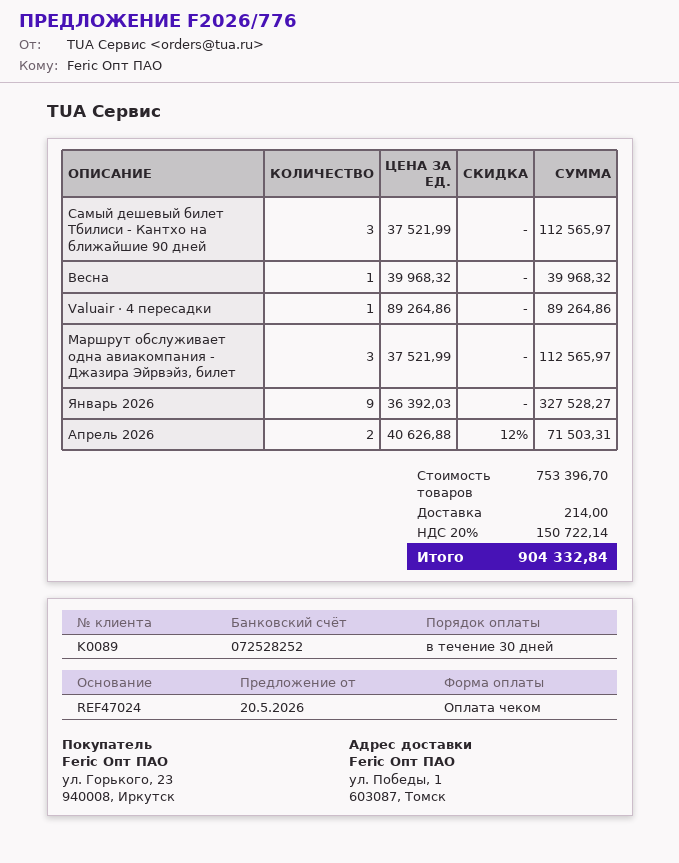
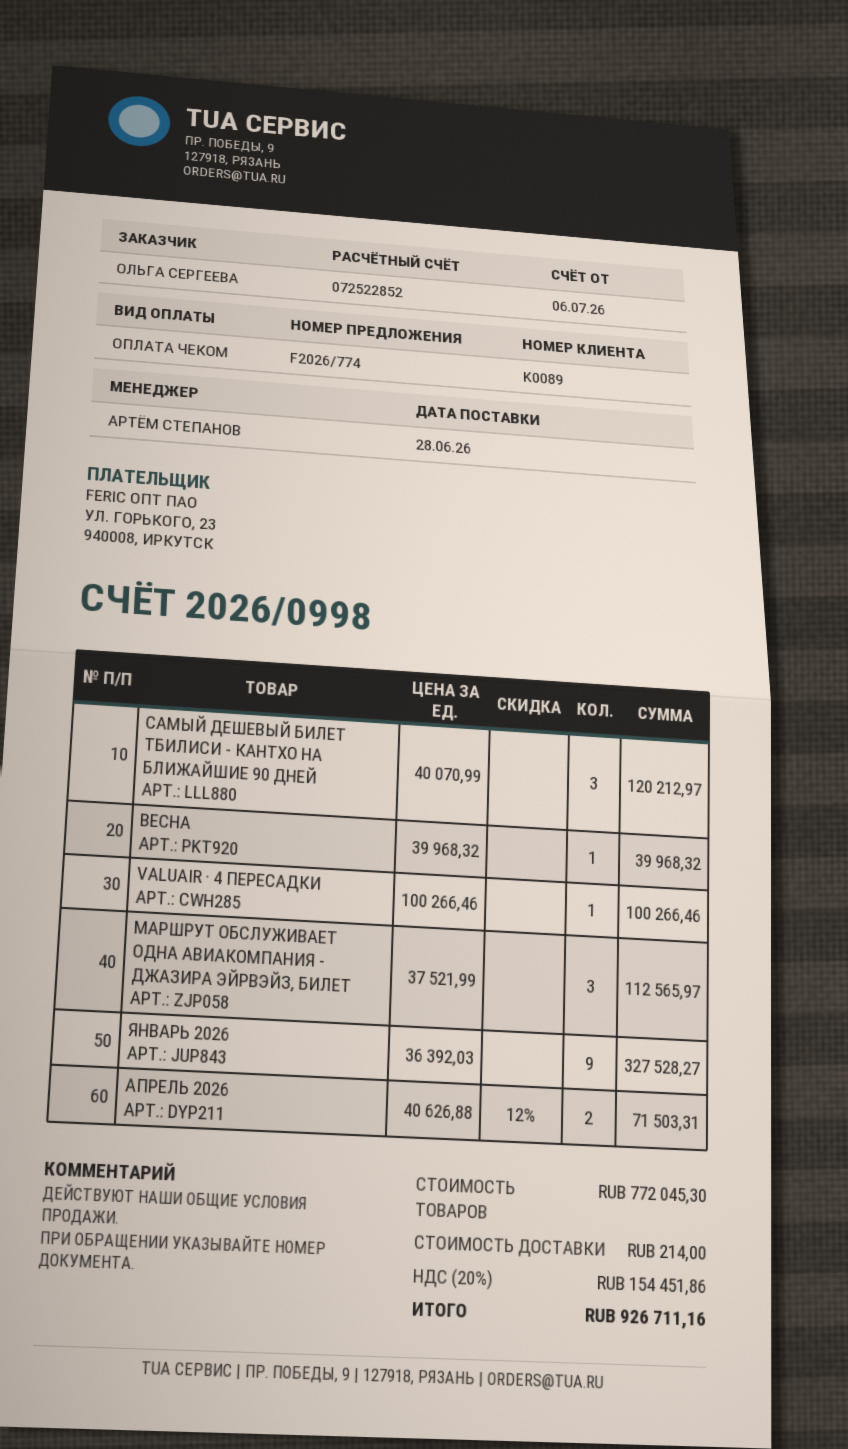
quote number: F2026/776 -> F2026/774
bank account: 072528252 -> 072522852
Самый дешевый билет Тбилиси - Кантхо на ближайшие 90 дней: 3 x 37521.99 = 112565.97 -> 3 x 40070.99 = 120212.97
Valuair · 4 пересадки: 1 x 89264.86 = 89264.86 -> 1 x 100266.46 = 100266.46
subtotal: 753396.70 -> 772045.30
tax: 20% = 150722.14 -> 20% = 154451.86
total: 904332.84 -> 926711.16

